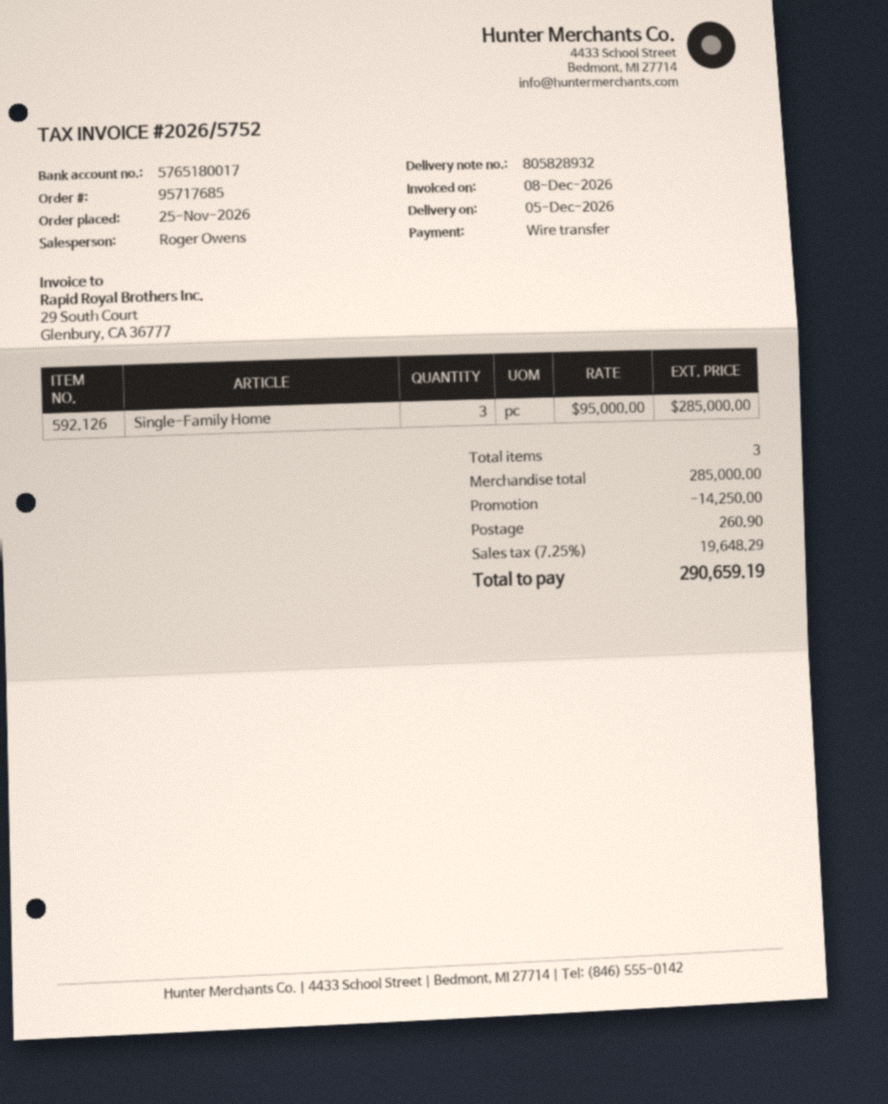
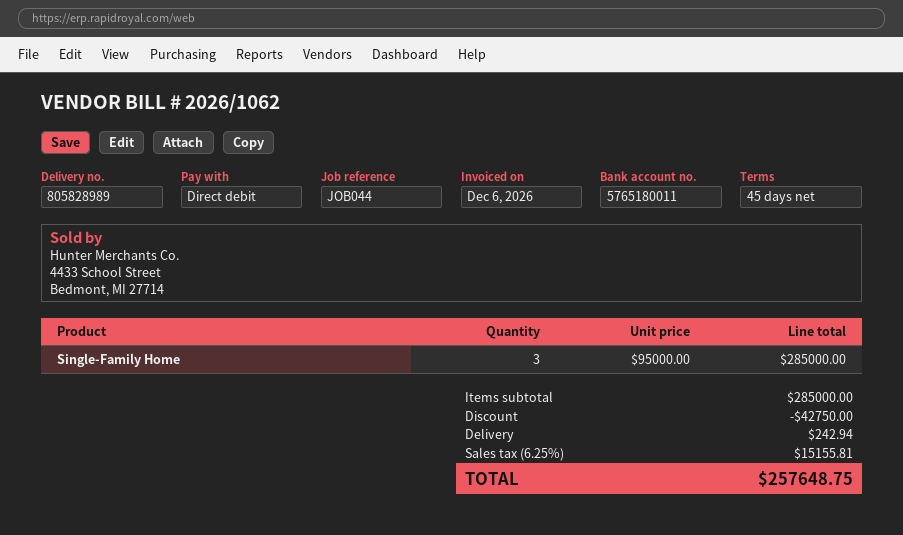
delivery note number: 805828932 -> 805828989
invoice number: 2026/5752 -> 2026/1062
invoice date: 2026-12-08 -> 2026-12-06
payment method: bank transfer -> direct debit
bank account: 5765180017 -> 5765180011
discount: 14250.00 -> 42750.00
shipping: 260.90 -> 242.94
tax: 7.25% = 19648.29 -> 6.25% = 15155.81
total: 290659.19 -> 257648.75

